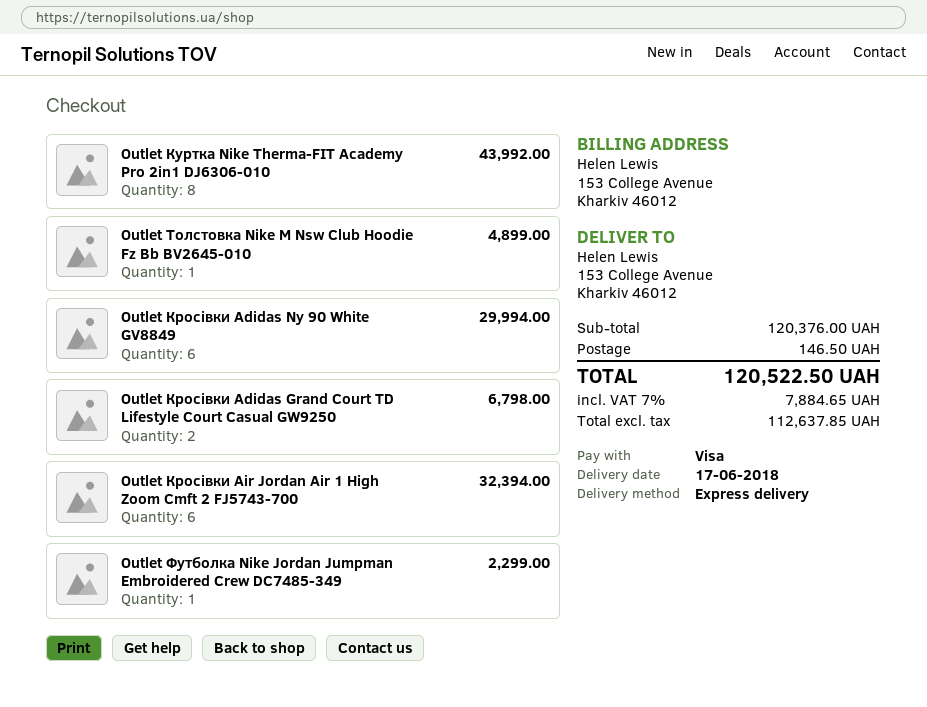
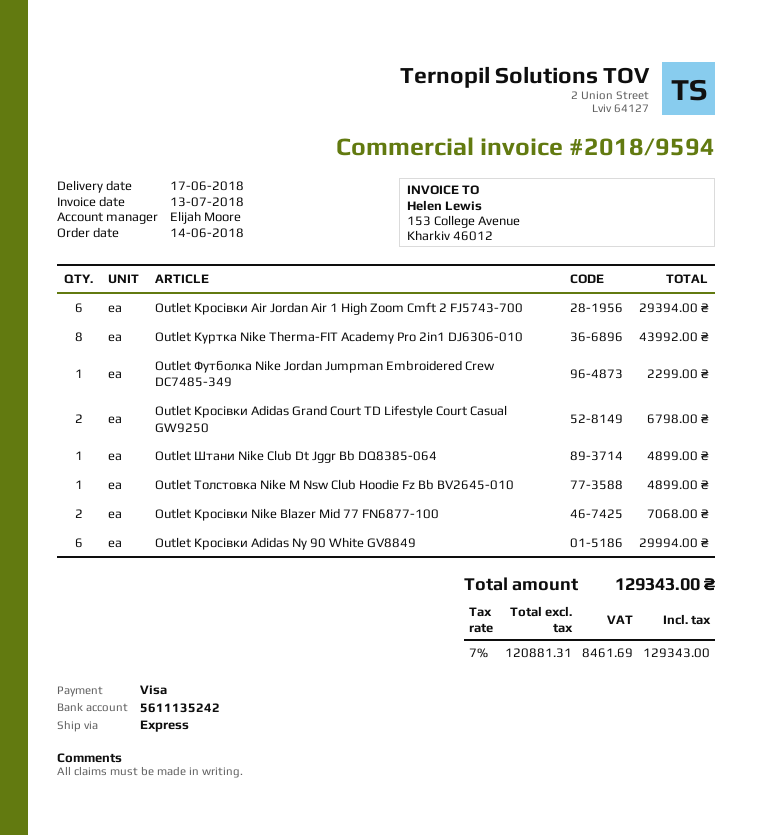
Outlet Кросівки Air Jordan Air 1 High Zoom Cmft 2 FJ5743-700: 6 for 32394.00 -> 6 for 29394.00
Outlet Штани Nike Club Dt Jggr Bb DQ8385-064: none -> 1 for 4899.00
Outlet Кросівки Nike Blazer Mid 77 FN6877-100: none -> 2 for 7068.00
shipping: 146.50 -> none
net: 112637.85 -> 120881.31
tax: 7% = 7884.65 -> 7% = 8461.69
total: 120522.50 -> 129343.00

